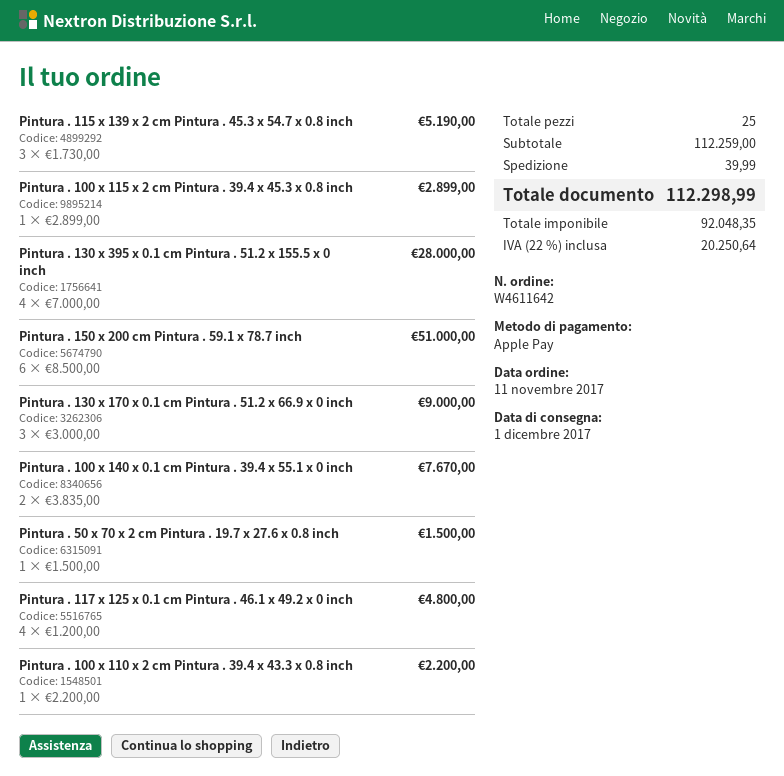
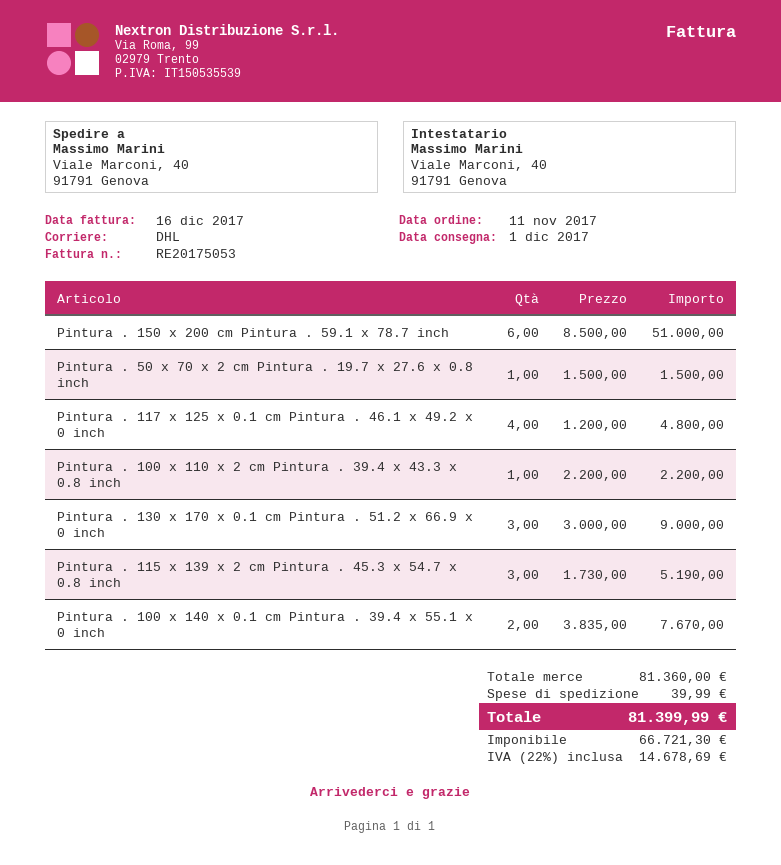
Pintura . 100 x 115 x 2 cm Pintura . 39.4 x 45.3 x 0.8 inch: 1 x 2899.00 = 2899.00 -> none
Pintura . 130 x 395 x 0.1 cm Pintura . 51.2 x 155.5 x 0 inch: 4 x 7000.00 = 28000.00 -> none
subtotal: 112259.00 -> 81360.00
net: 92048.35 -> 66721.30
tax: 22% = 20250.64 -> 22% = 14678.69
total: 112298.99 -> 81399.99

